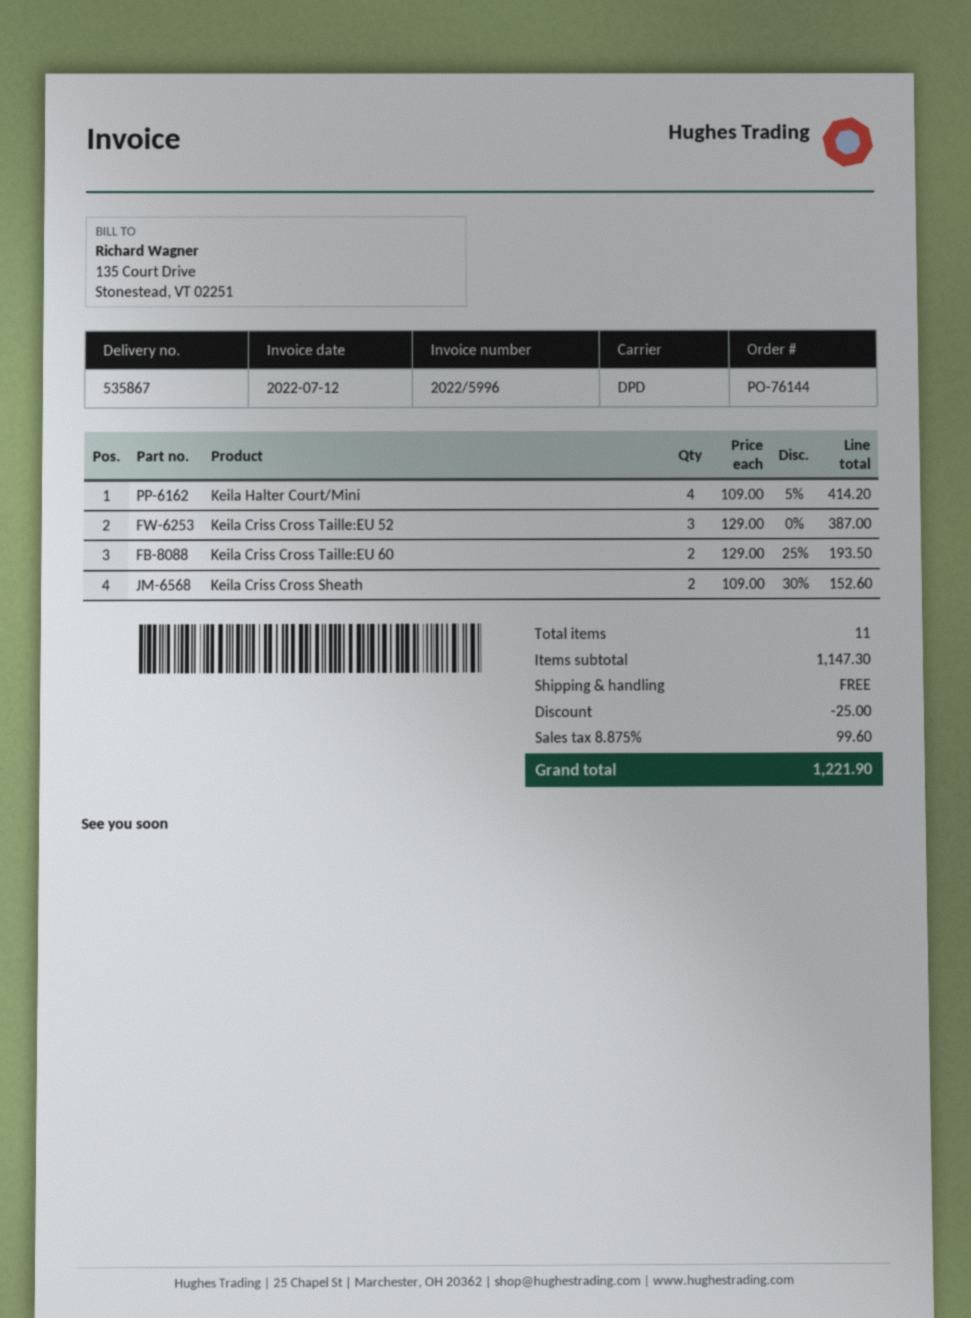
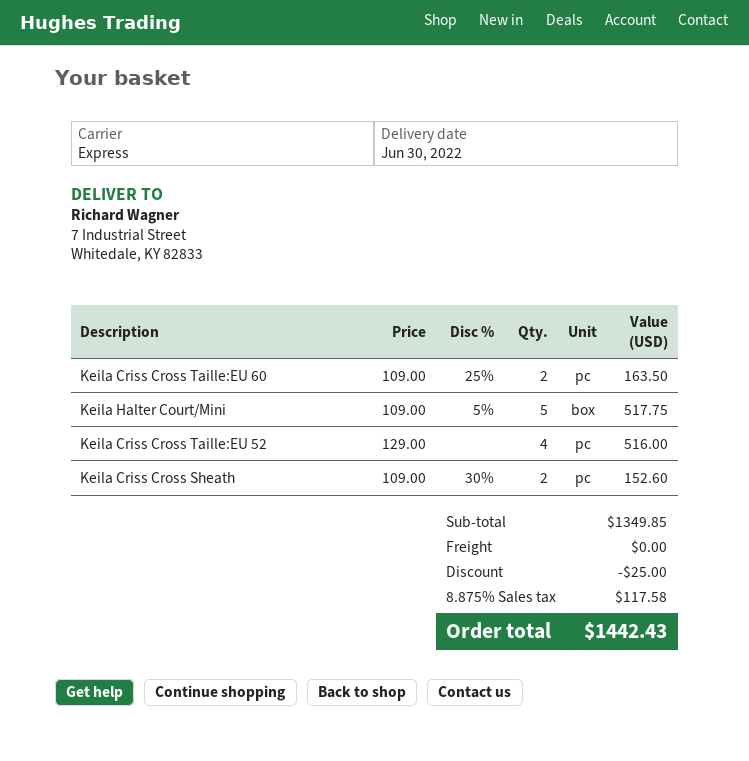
shipping method: DPD -> express
Keila Halter Court/Mini: 4 x 109.00 - 5% = 414.20 -> 5 x 109.00 - 5% = 517.75
Keila Criss Cross Taille:EU 52: 3 x 129.00 = 387.00 -> 4 x 129.00 = 516.00
Keila Criss Cross Taille:EU 60: 2 x 129.00 - 25% = 193.50 -> 2 x 109.00 - 25% = 163.50
subtotal: 1147.30 -> 1349.85
tax: 8.875% = 99.60 -> 8.875% = 117.58
total: 1221.90 -> 1442.43

